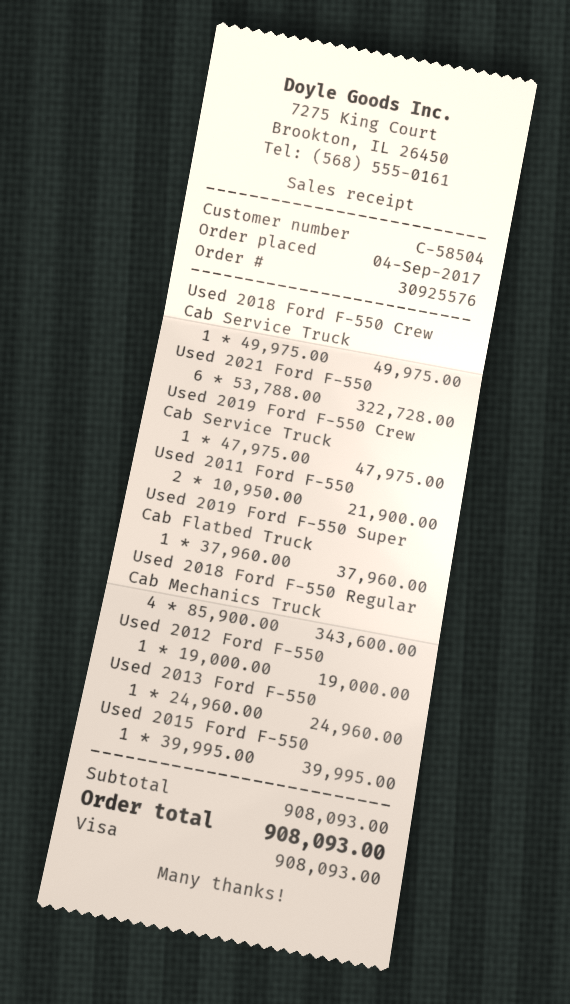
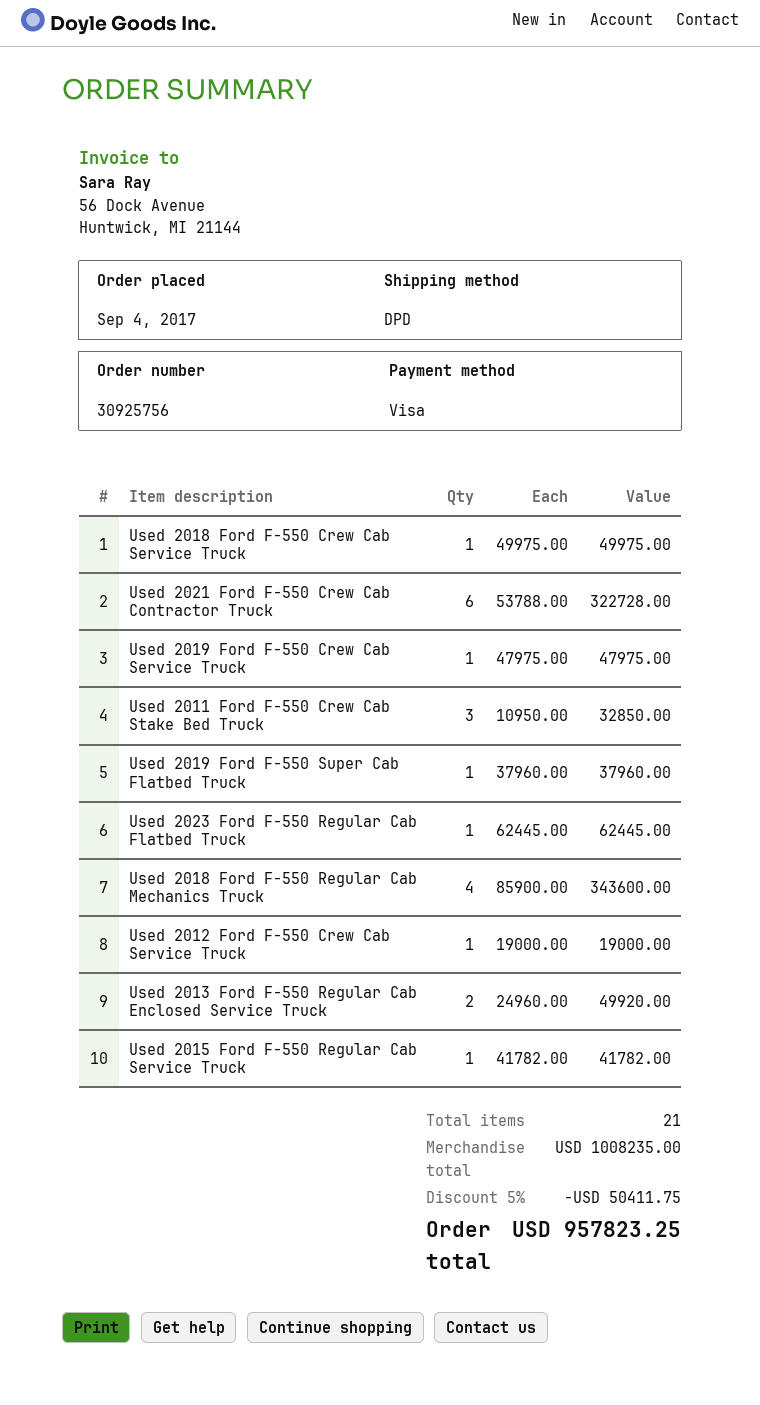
order number: 30925576 -> 30925756
Used 2011 Ford F-550: 2 x 10950.00 = 21900.00 -> 3 x 10950.00 = 32850.00
Used 2013 Ford F-550: 1 x 24960.00 = 24960.00 -> 2 x 24960.00 = 49920.00
Used 2015 Ford F-550: 1 x 39995.00 = 39995.00 -> 1 x 41782.00 = 41782.00
Used 2023 Ford F-550 Regular Cab Flatbed Truck: none -> 1 x 62445.00 = 62445.00
subtotal: 908093.00 -> 1008235.00
discount: none -> 5% = 50411.75
total: 908093.00 -> 957823.25

